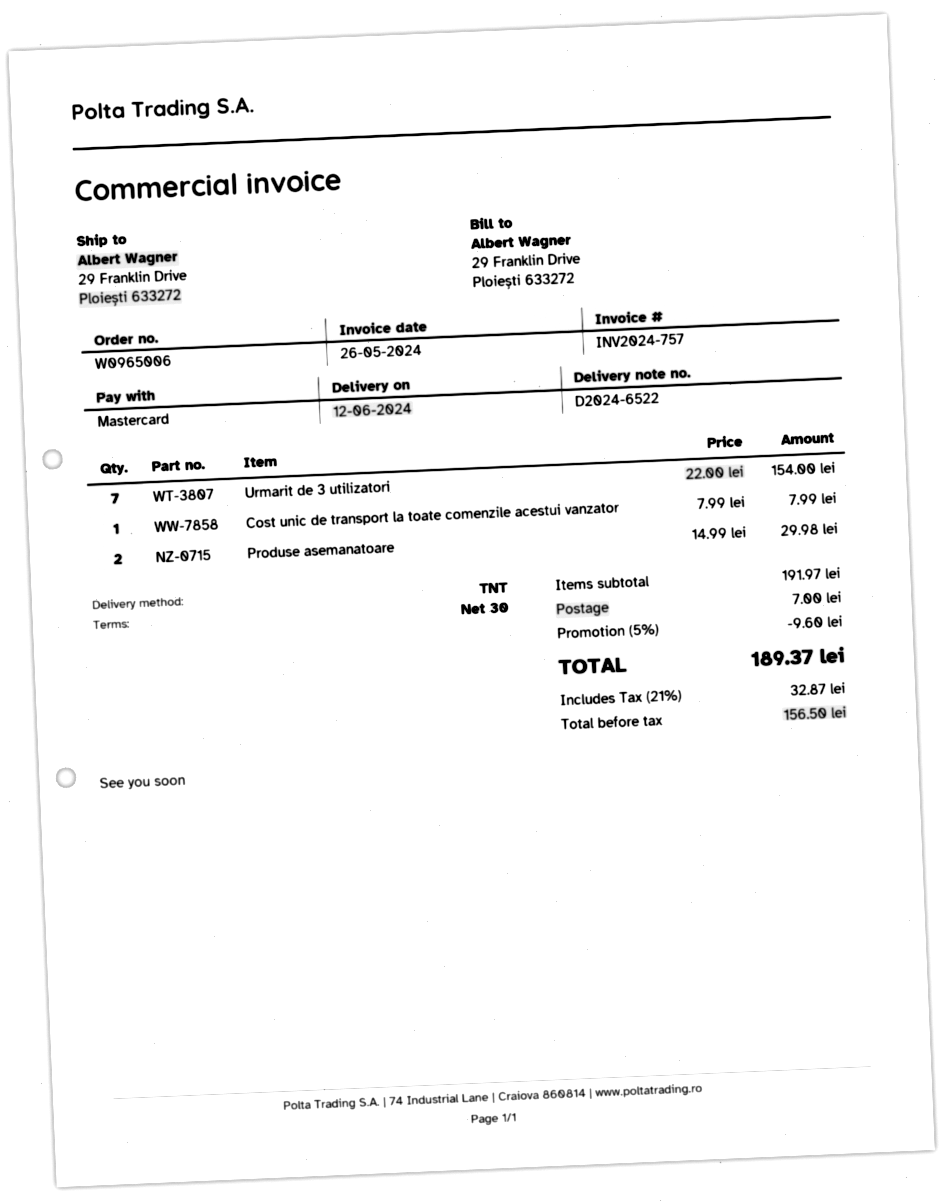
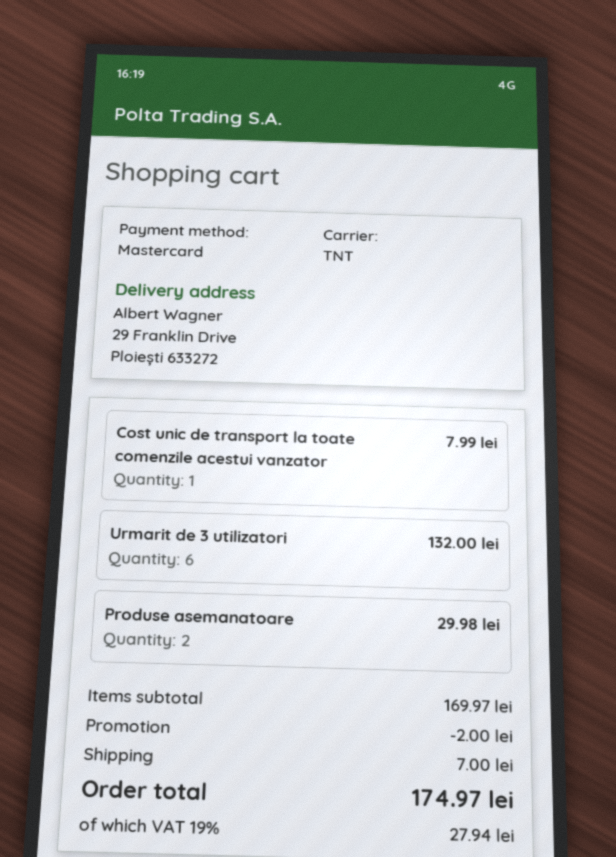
Urmarit de 3 utilizatori: 7 for 154.00 -> 6 for 132.00
subtotal: 191.97 -> 169.97
discount: 9.60 -> 2.00
tax: 21% = 32.87 -> 19% = 27.94
total: 189.37 -> 174.97

